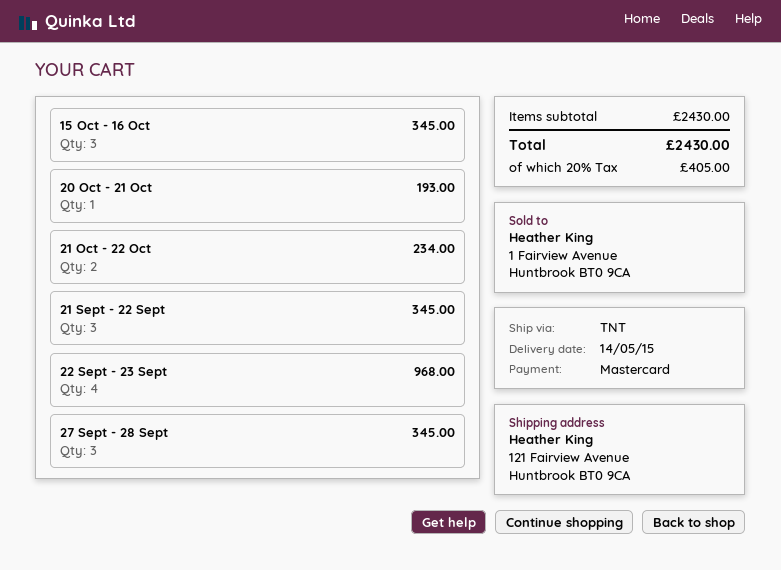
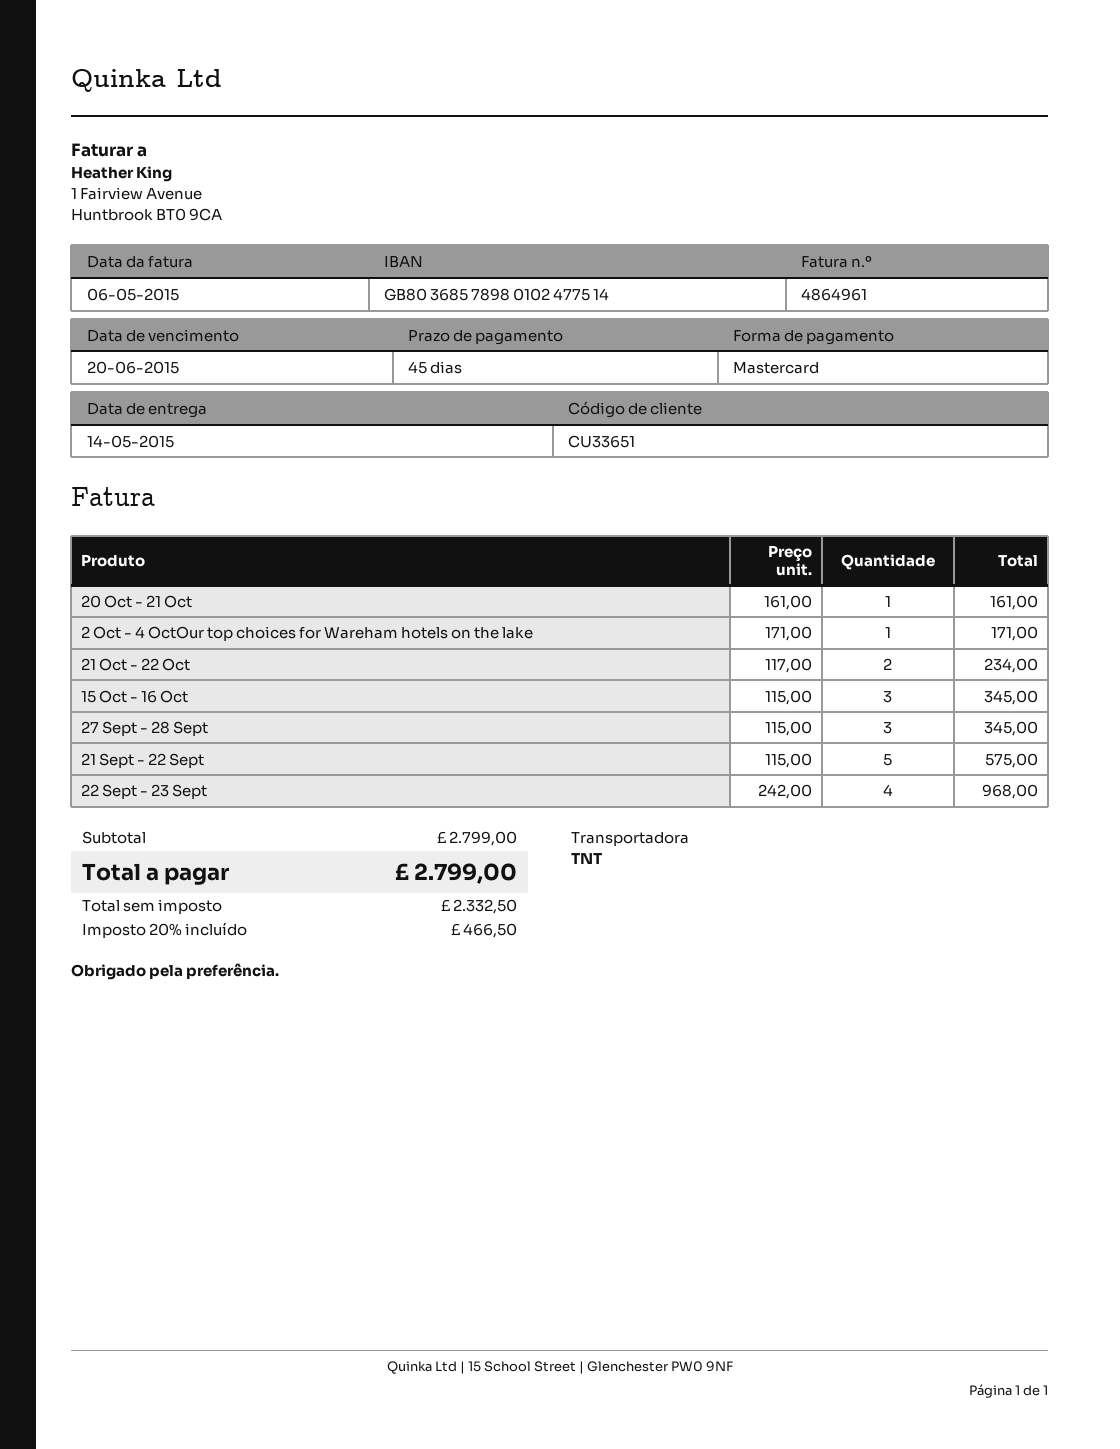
20 Oct - 21 Oct: 1 for 193.00 -> 1 for 161.00
21 Sept - 22 Sept: 3 for 345.00 -> 5 for 575.00
2 Oct - 4 OctOur top choices for Wareham hotels on the lake: none -> 1 for 171.00
subtotal: 2430.00 -> 2799.00
tax: 20% = 405.00 -> 20% = 466.50
total: 2430.00 -> 2799.00

